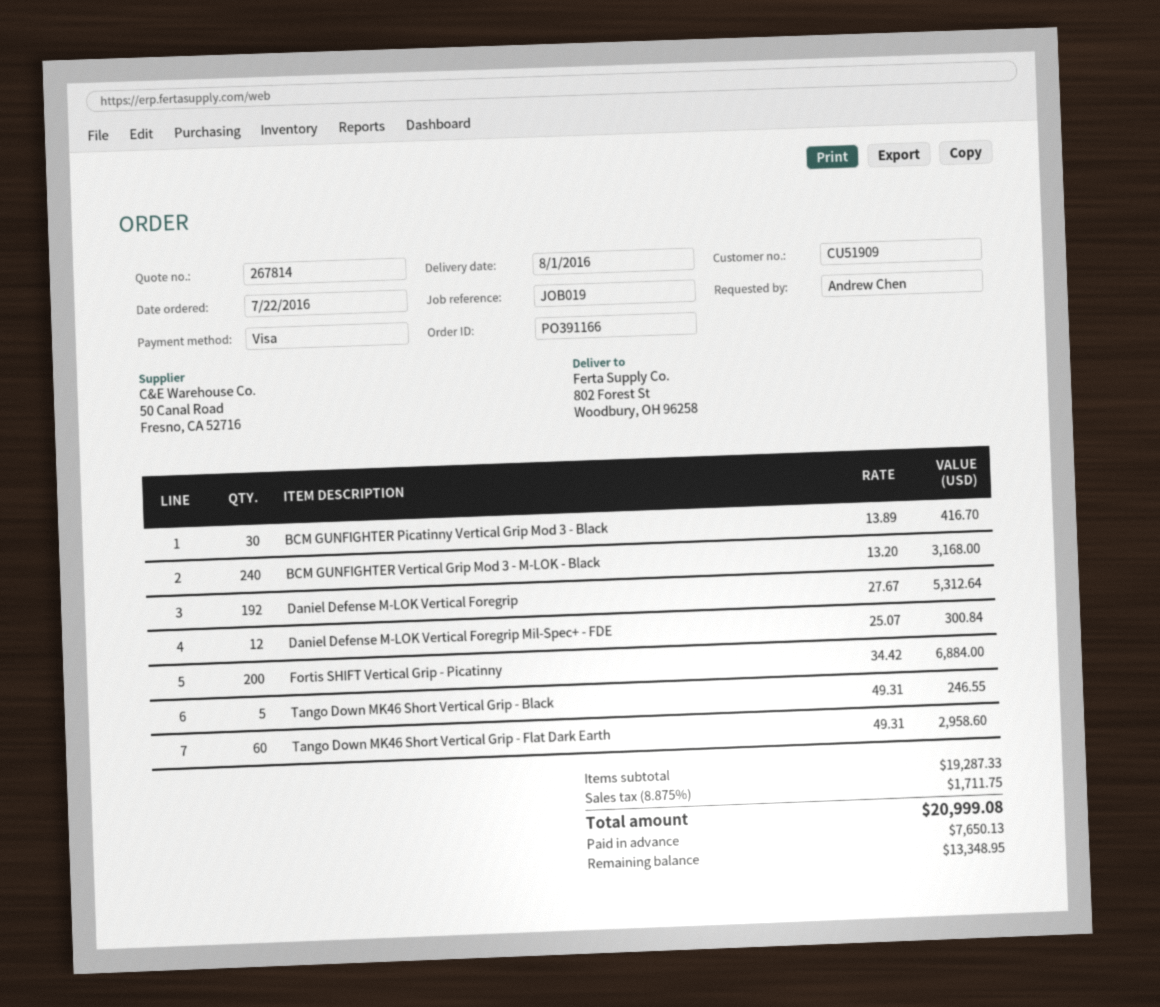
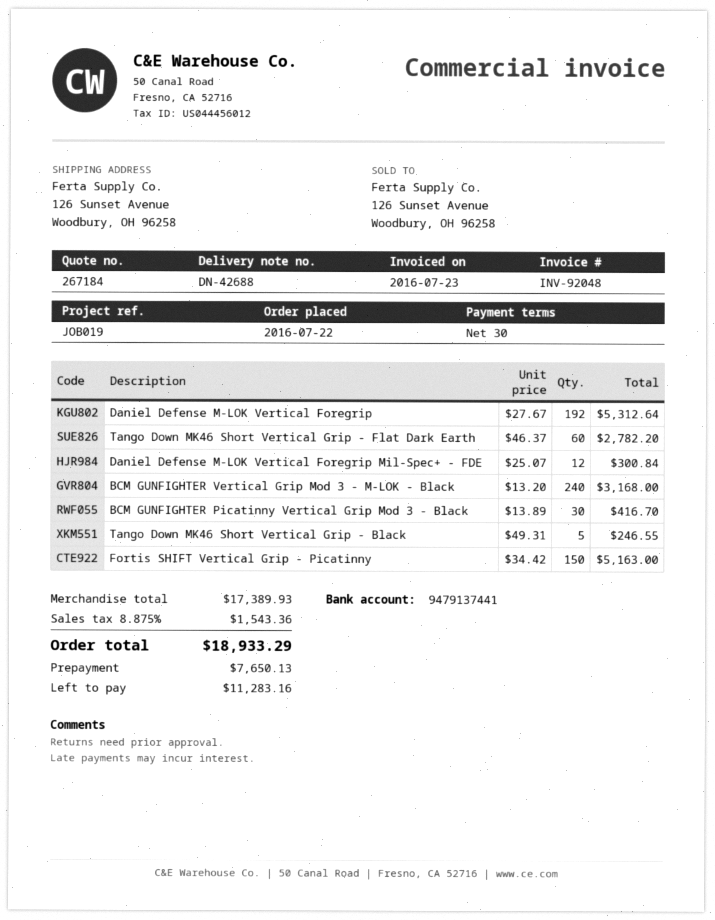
quote number: 267814 -> 267184
ship to: 802 Forest St, Woodbury, OH 96258 -> 126 Sunset Avenue, Woodbury, OH 96258
Fortis SHIFT Vertical Grip - Picatinny: 200 x 34.42 = 6884.00 -> 150 x 34.42 = 5163.00
Tango Down MK46 Short Vertical Grip - Flat Dark Earth: 60 x 49.31 = 2958.60 -> 60 x 46.37 = 2782.20
subtotal: 19287.33 -> 17389.93
tax: 8.875% = 1711.75 -> 8.875% = 1543.36
total: 20999.08 -> 18933.29
balance: 13348.95 -> 11283.16

